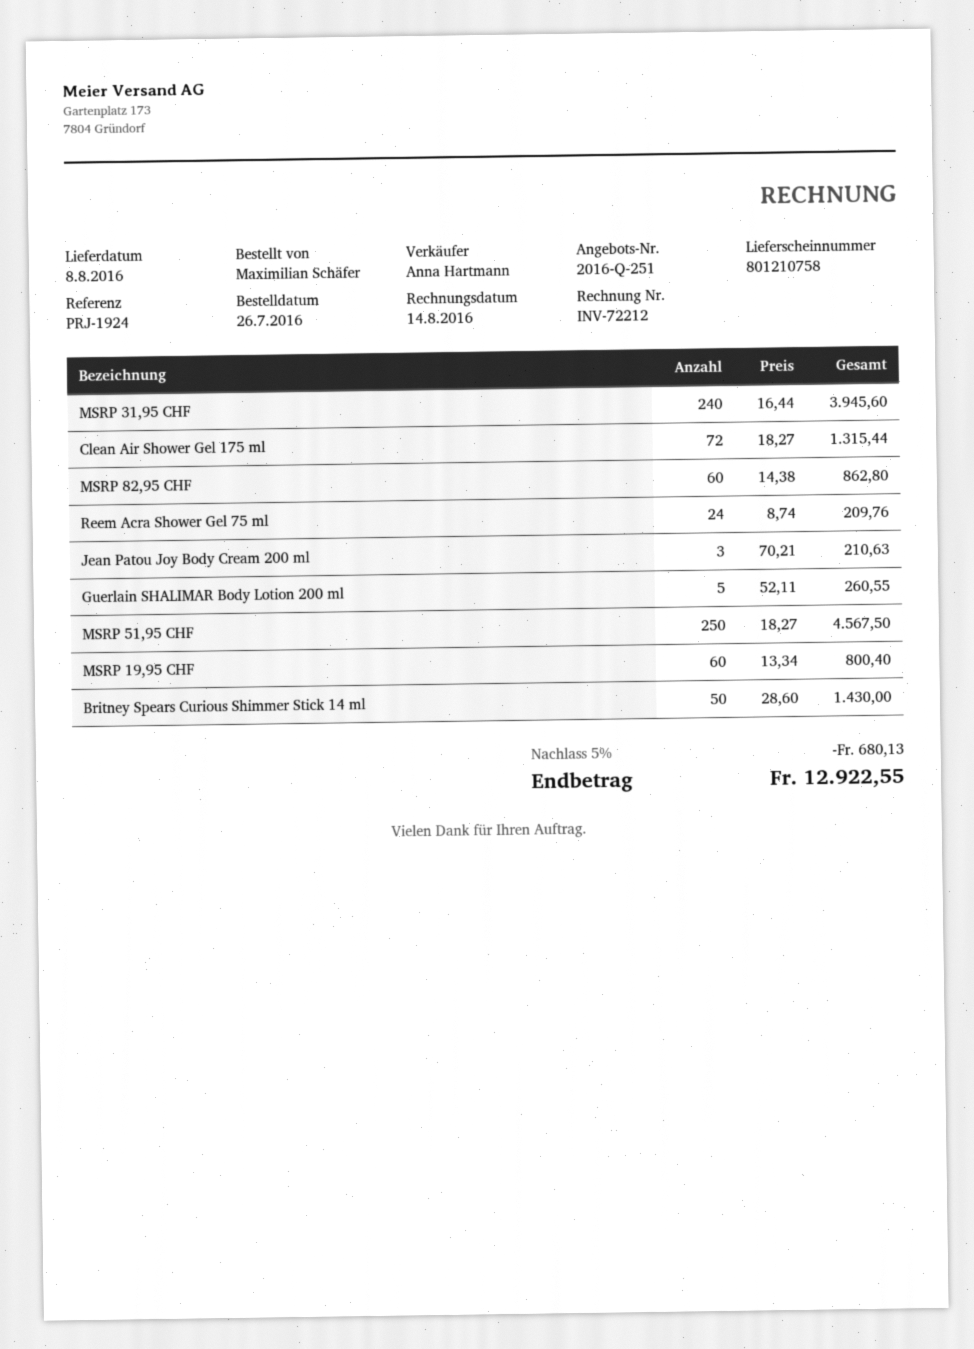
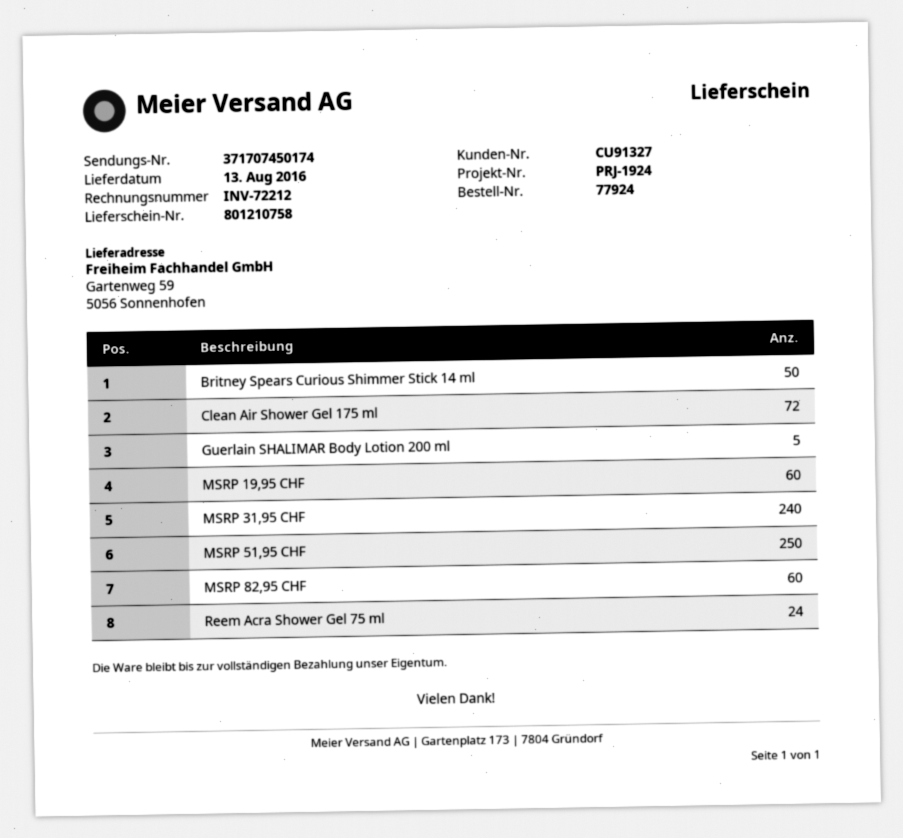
delivery date: 2016-08-08 -> 2016-08-13
Jean Patou Joy Body Cream 200 ml: 3 -> none

